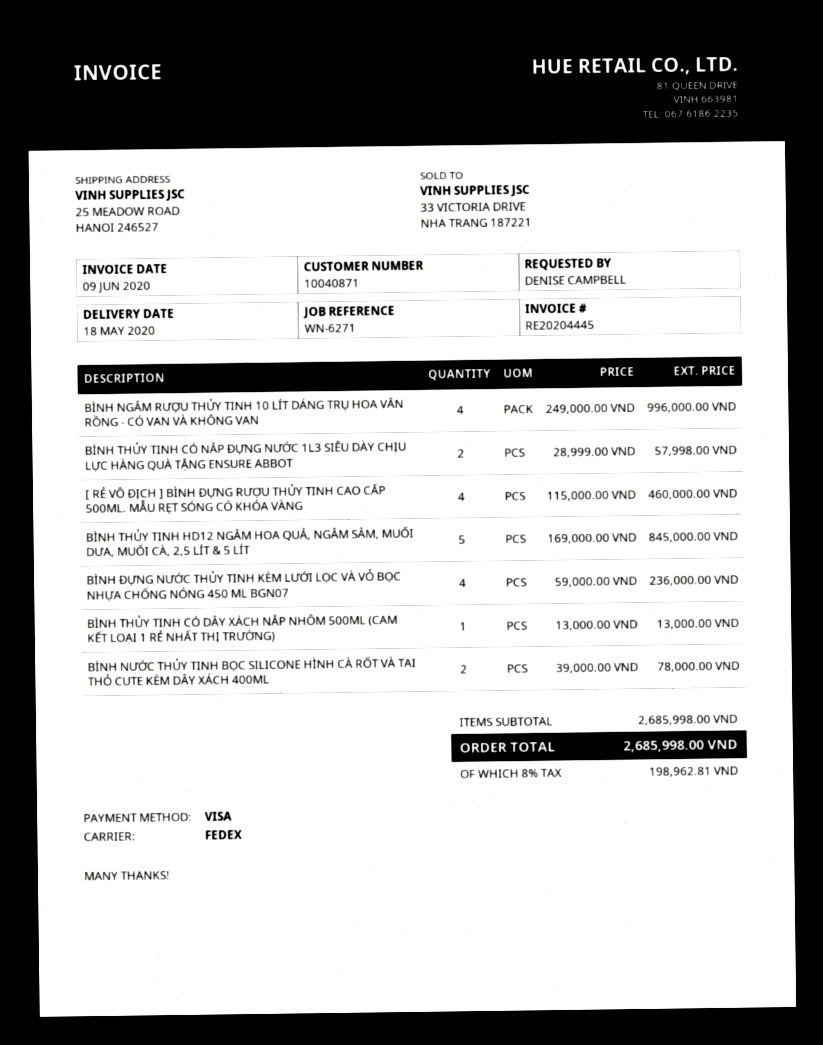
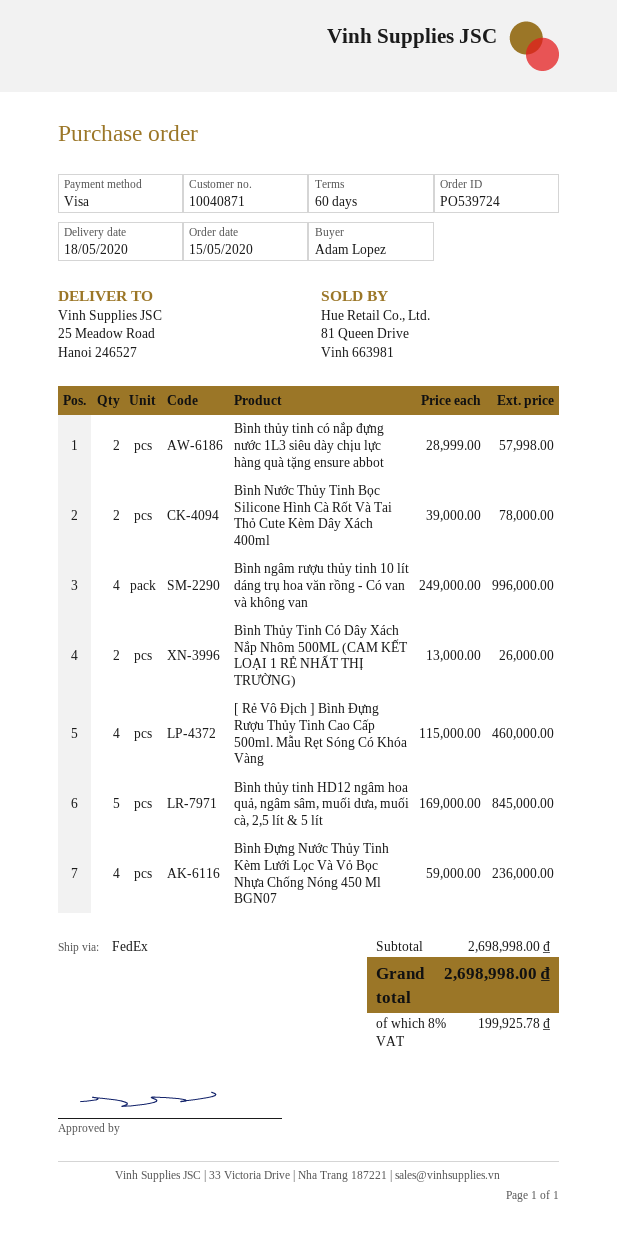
ordered by: DENISE CAMPBELL -> Adam Lopez
BÌNH THỦY TINH CÓ DÂY XÁCH NẮP NHÔM 500ML (CAM KẾT LOẠI 1 RẺ NHẤT THỊ TRƯỜNG): 1 x 13000.00 = 13000.00 -> 2 x 13000.00 = 26000.00
subtotal: 2685998.00 -> 2698998.00
tax: 8% = 198962.81 -> 8% = 199925.78
total: 2685998.00 -> 2698998.00

